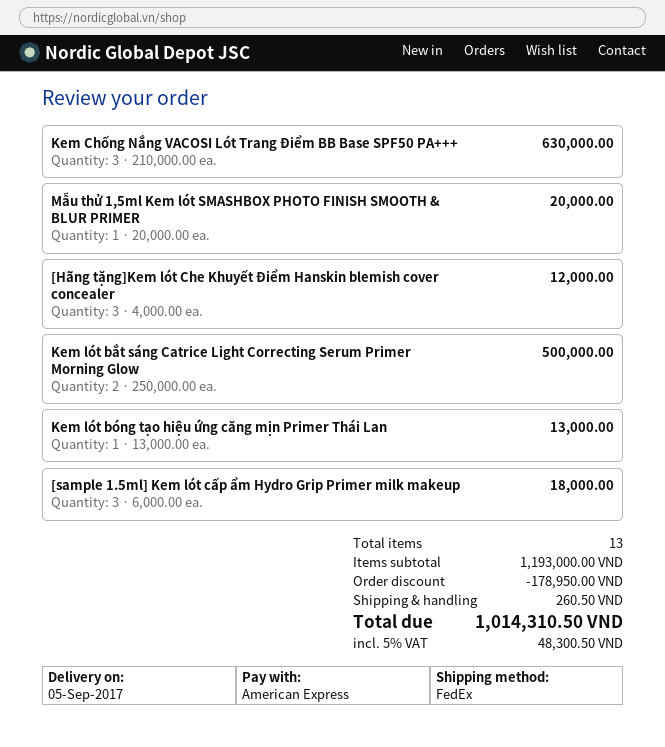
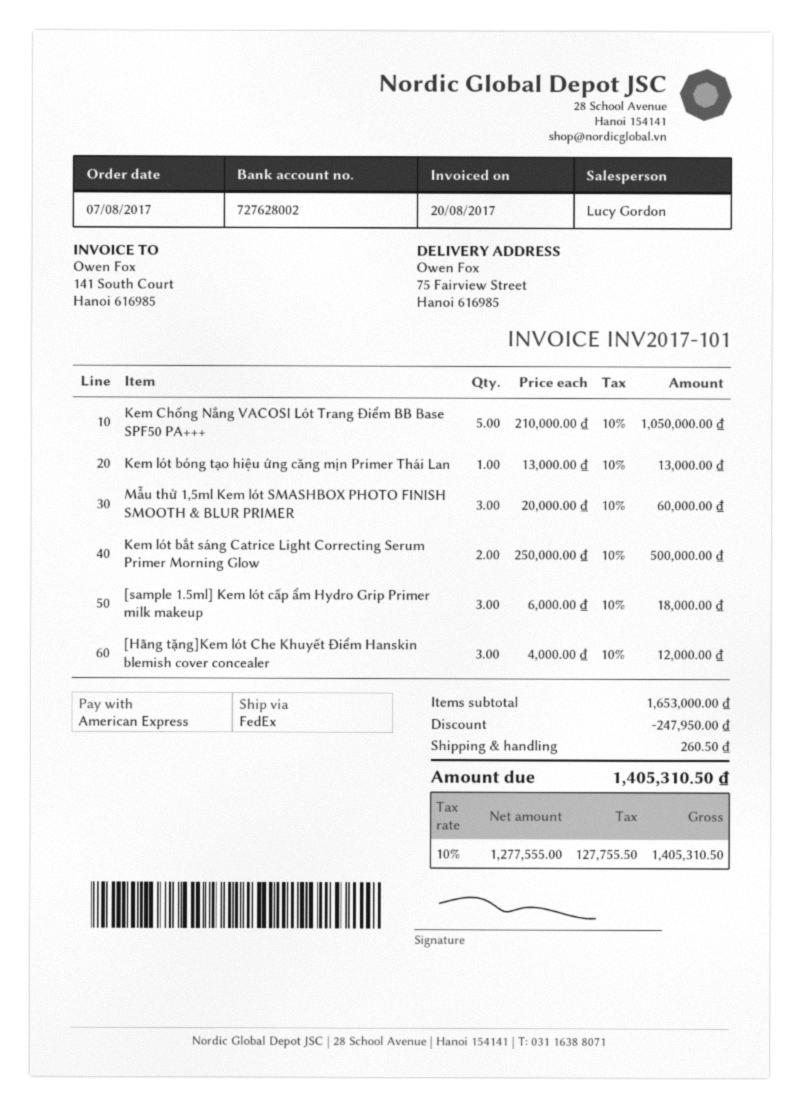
Kem Chống Nắng VACOSI Lót Trang Điểm BB Base SPF50 PA+++: 3 x 210000.00 = 630000.00 -> 5 x 210000.00 = 1050000.00
Mẫu thử 1,5ml Kem lót SMASHBOX PHOTO FINISH SMOOTH & BLUR PRIMER: 1 x 20000.00 = 20000.00 -> 3 x 20000.00 = 60000.00
subtotal: 1193000.00 -> 1653000.00
discount: 178950.00 -> 247950.00
tax: 5% = 48300.50 -> 10% = 127755.50
total: 1014310.50 -> 1405310.50

